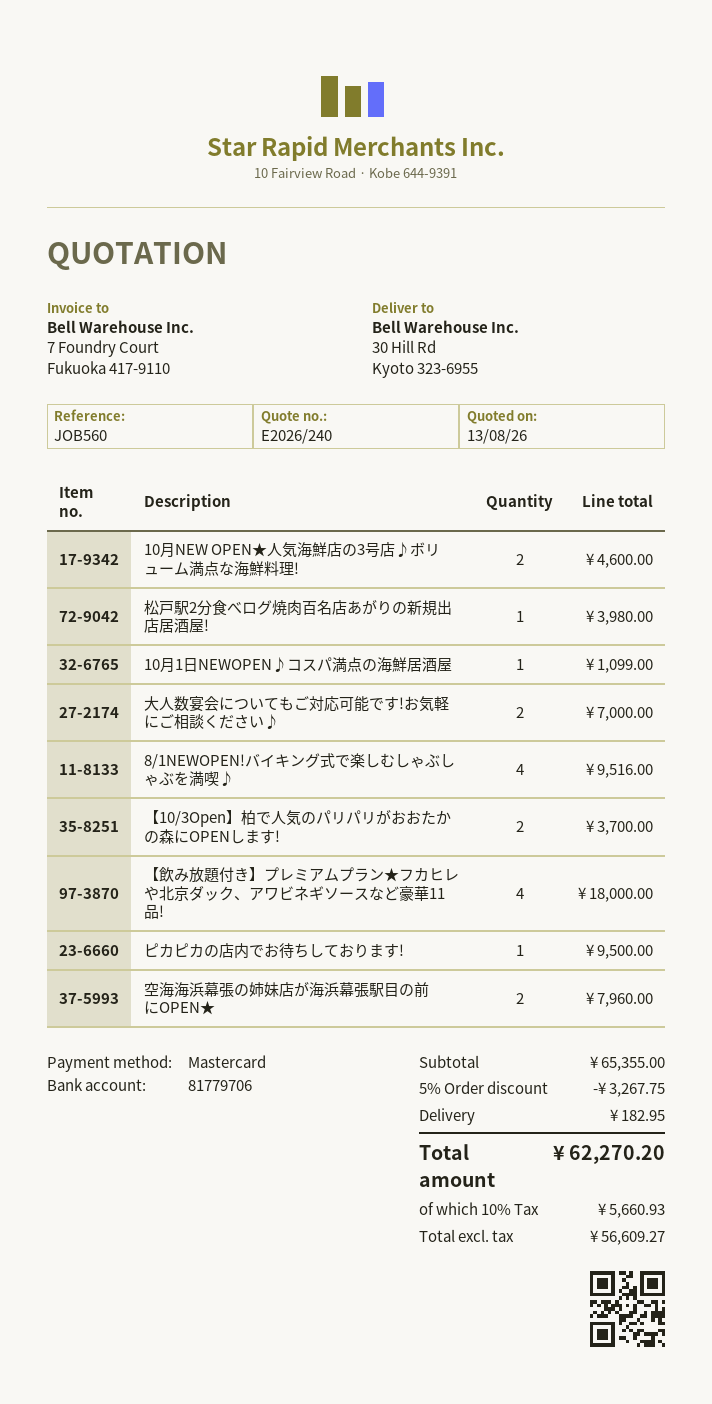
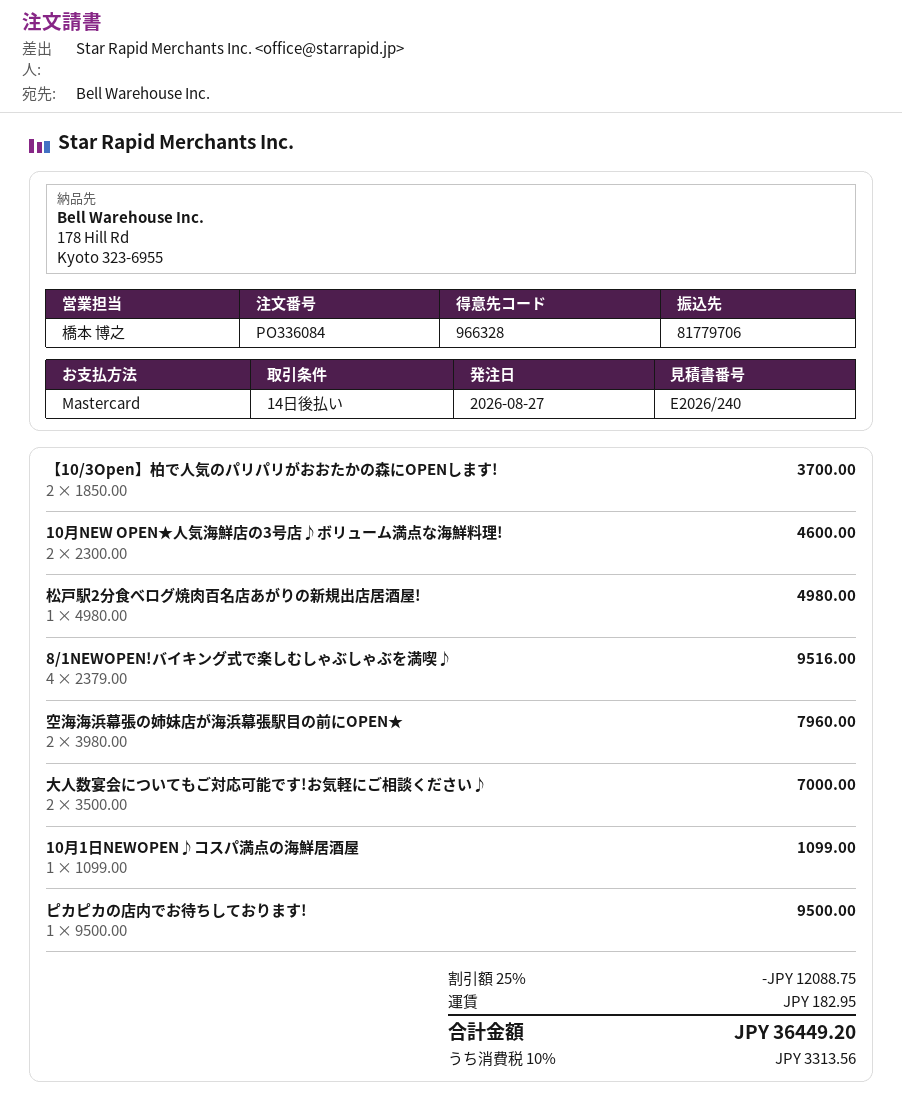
ship to: 30 Hill Rd, Kyoto 323-6955 -> 178 Hill Rd, Kyoto 323-6955
松戸駅2分食べログ焼肉百名店あがりの新規出店居酒屋!: 1 for 3980.00 -> 1 for 4980.00
【飲み放題付き】プレミアムプラン★フカヒレや北京ダック、アワビネギソースなど豪華11品!: 4 for 18000.00 -> none
discount: 5% = 3267.75 -> 25% = 12088.75
tax: 10% = 5660.93 -> 10% = 3313.56
total: 62270.20 -> 36449.20

